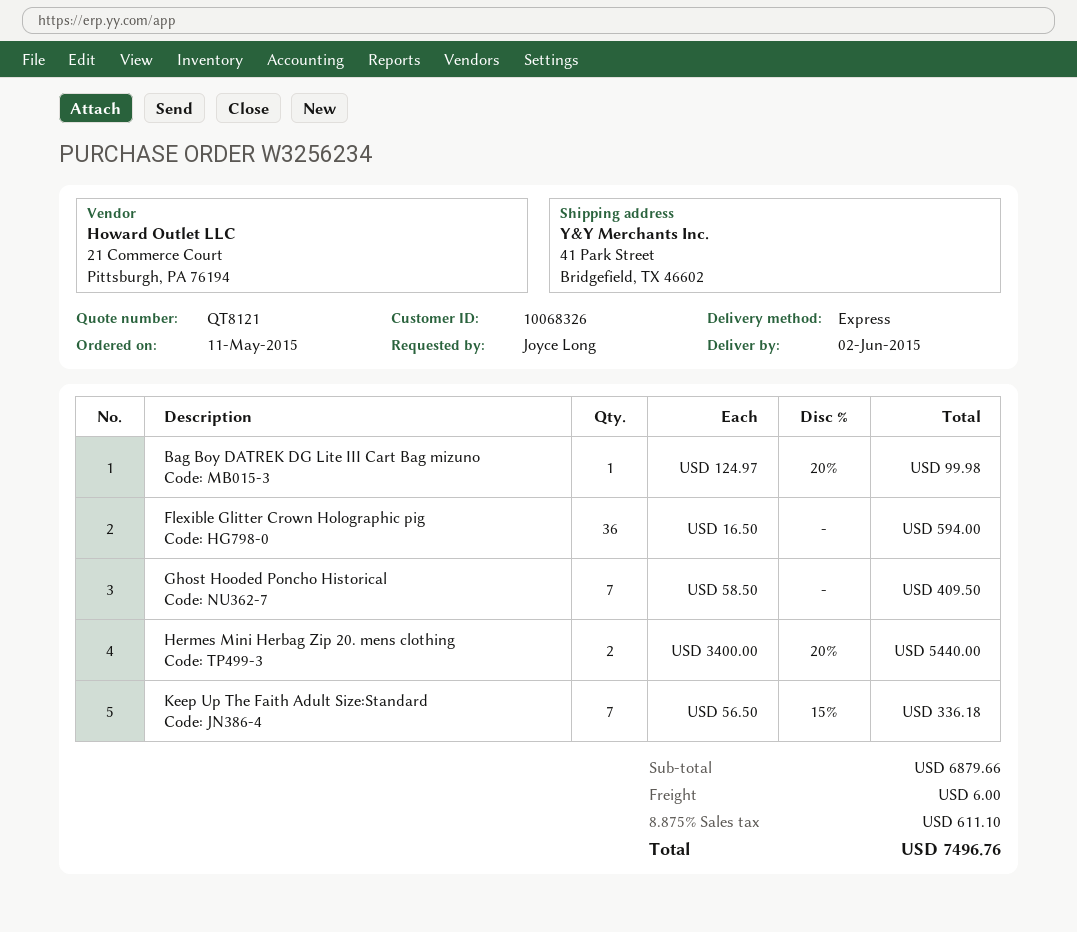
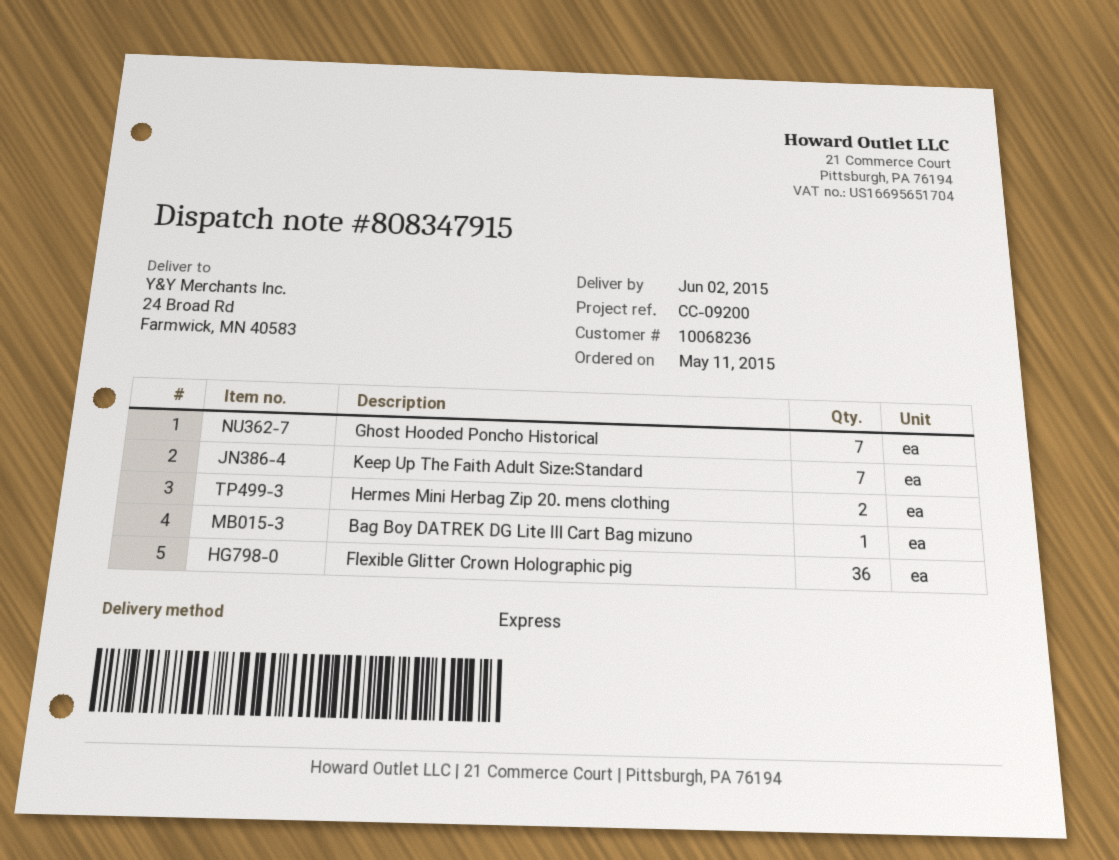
customer number: 10068326 -> 10068236
ship to: 41 Park Street, Bridgefield, TX 46602 -> 24 Broad Rd, Farmwick, MN 40583

